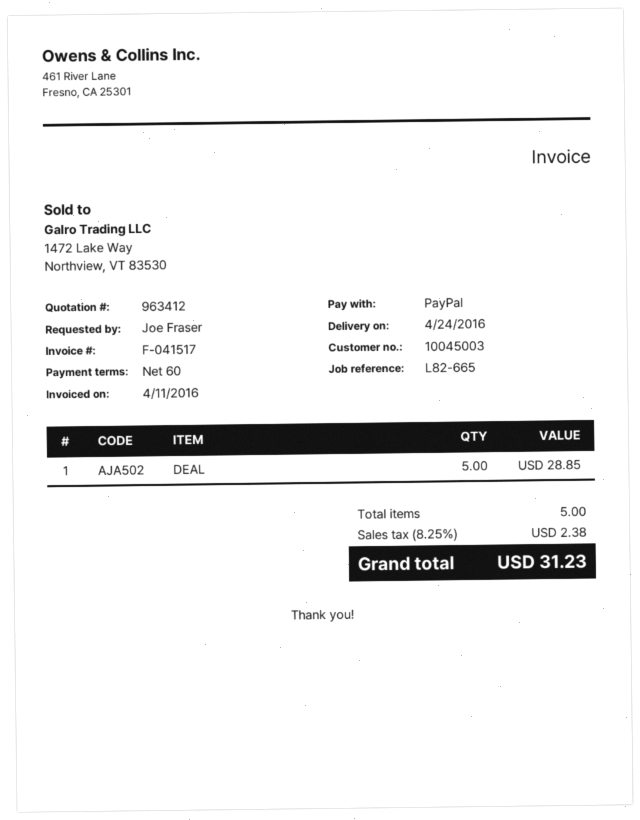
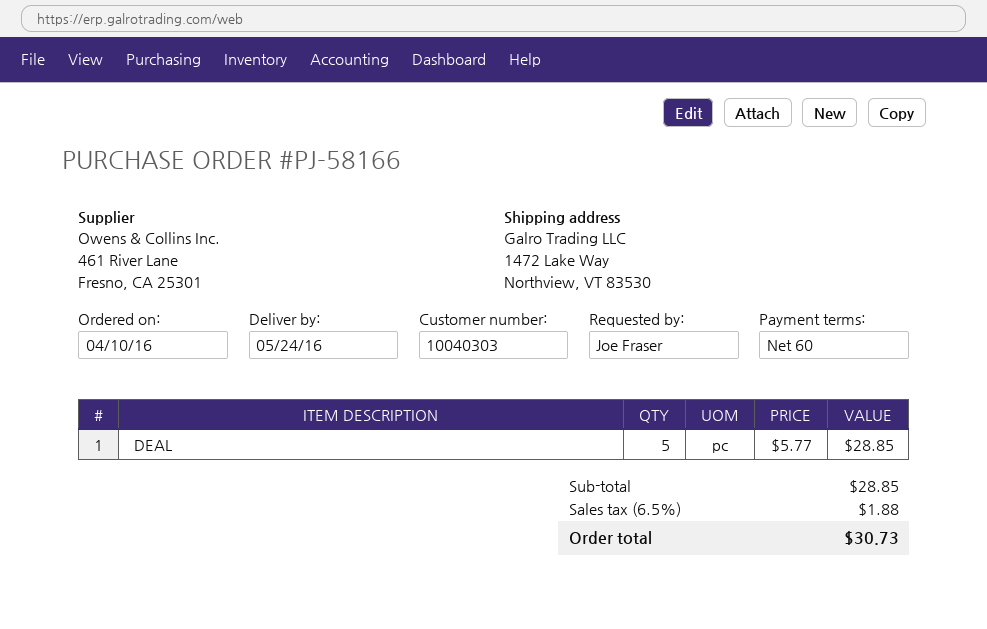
delivery date: 2016-04-24 -> 2016-05-24
customer number: 10045003 -> 10040303
tax: 8.25% = 2.38 -> 6.5% = 1.88
total: 31.23 -> 30.73

